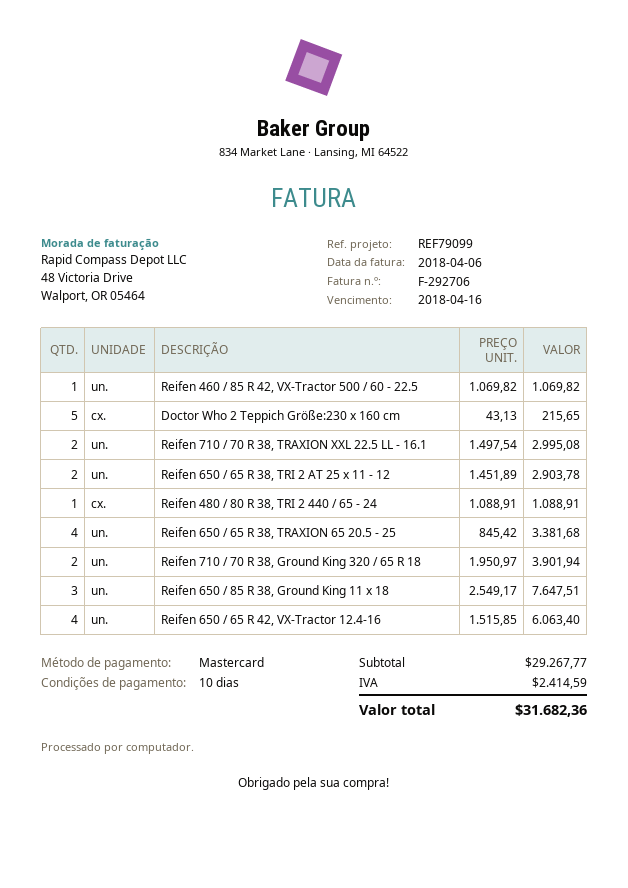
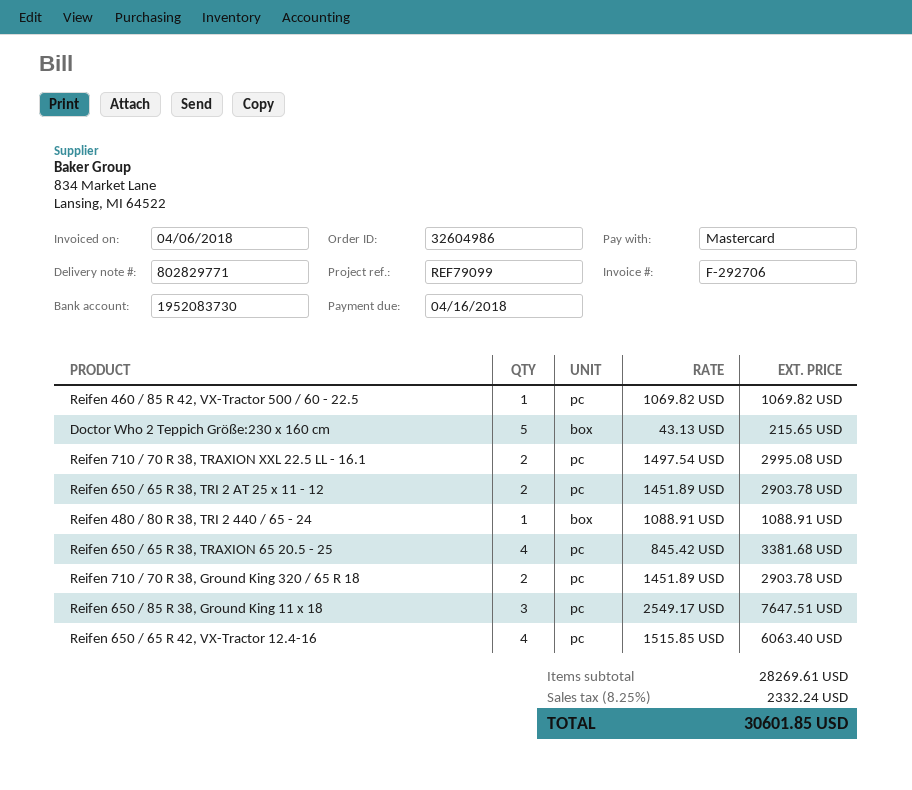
Reifen 710 / 70 R 38, Ground King 320 / 65 R 18: 2 x 1950.97 = 3901.94 -> 2 x 1451.89 = 2903.78
subtotal: 29267.77 -> 28269.61
tax: 2414.59 -> 2332.24
total: 31682.36 -> 30601.85

